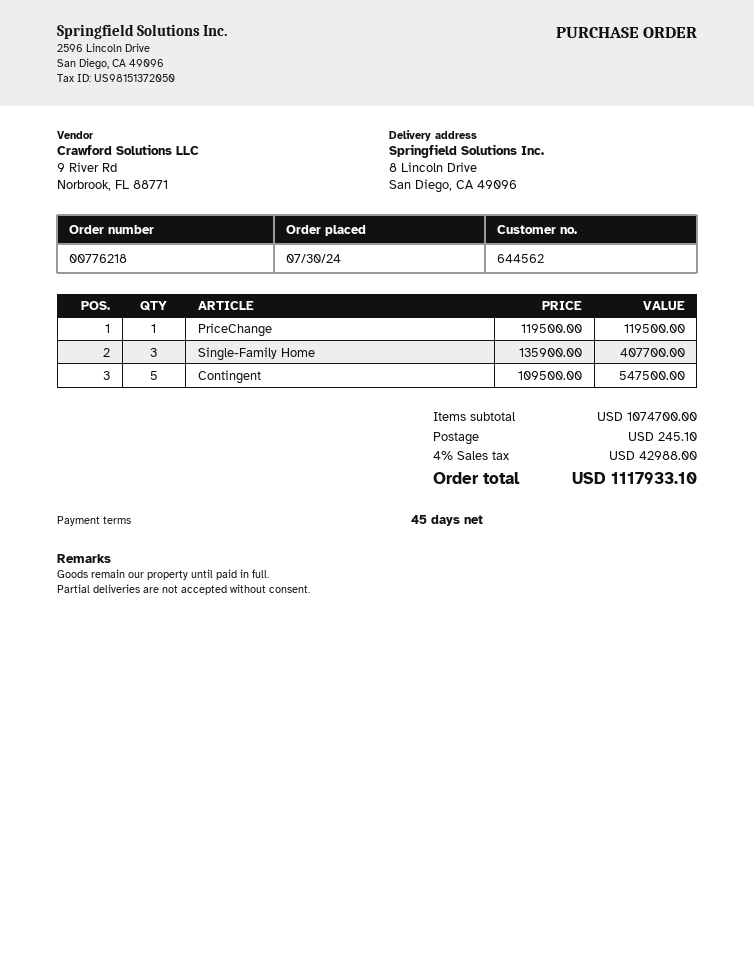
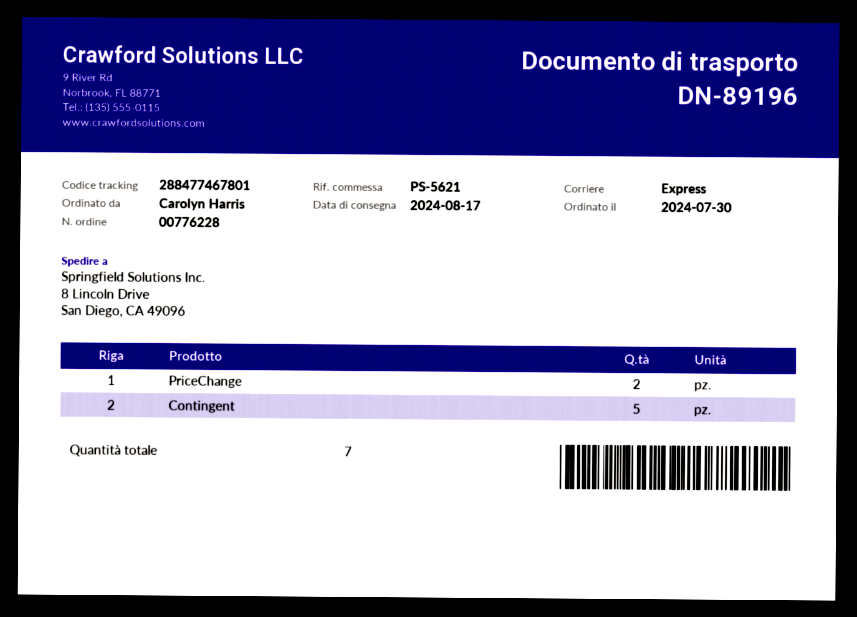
order number: 00776218 -> 00776228
PriceChange: 1 -> 2
Single-Family Home: 3 -> none

